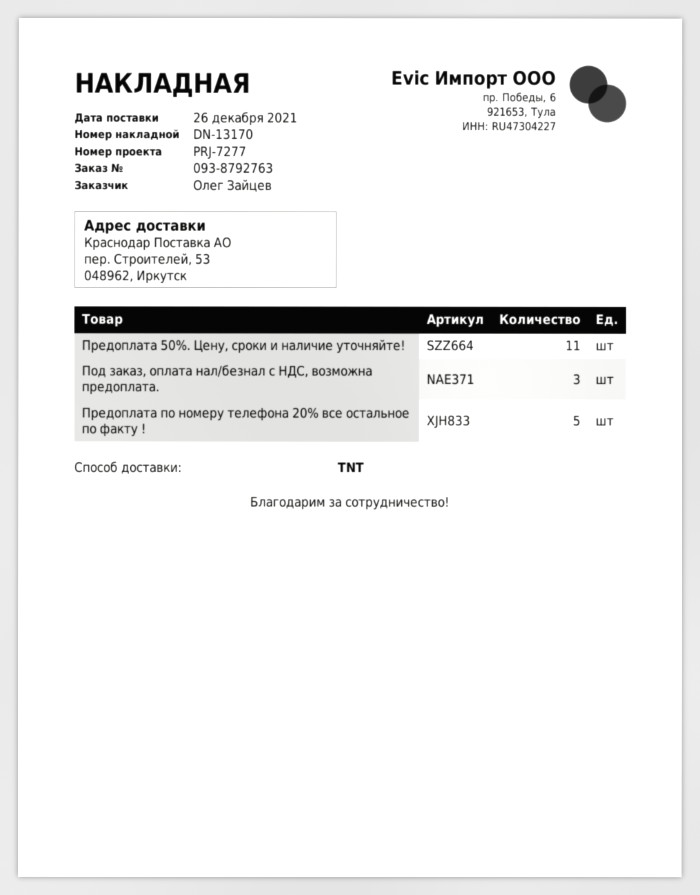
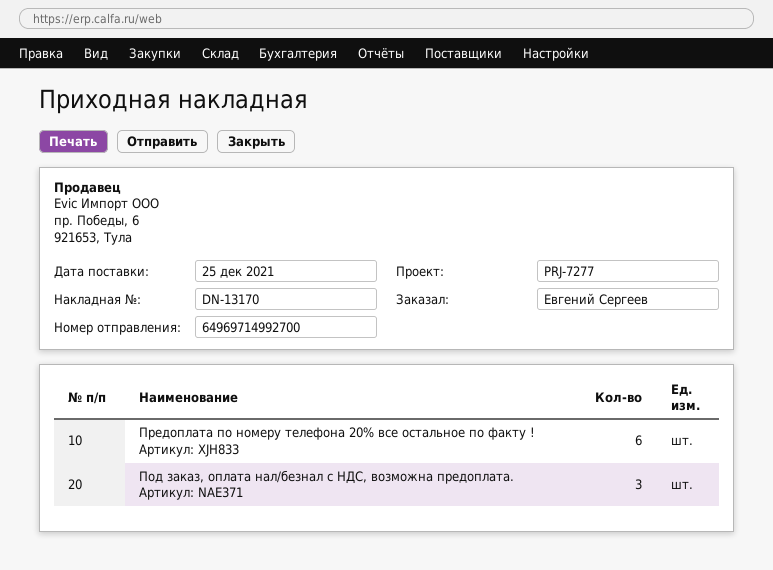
delivery date: 2021-12-26 -> 2021-12-25
ordered by: Олег Зайцев -> Евгений Сергеев
Предоплата 50%. Цену, сроки и наличие уточняйте!: 11 -> none
Предоплата по номеру телефона 20% все остальное по факту !: 5 -> 6

